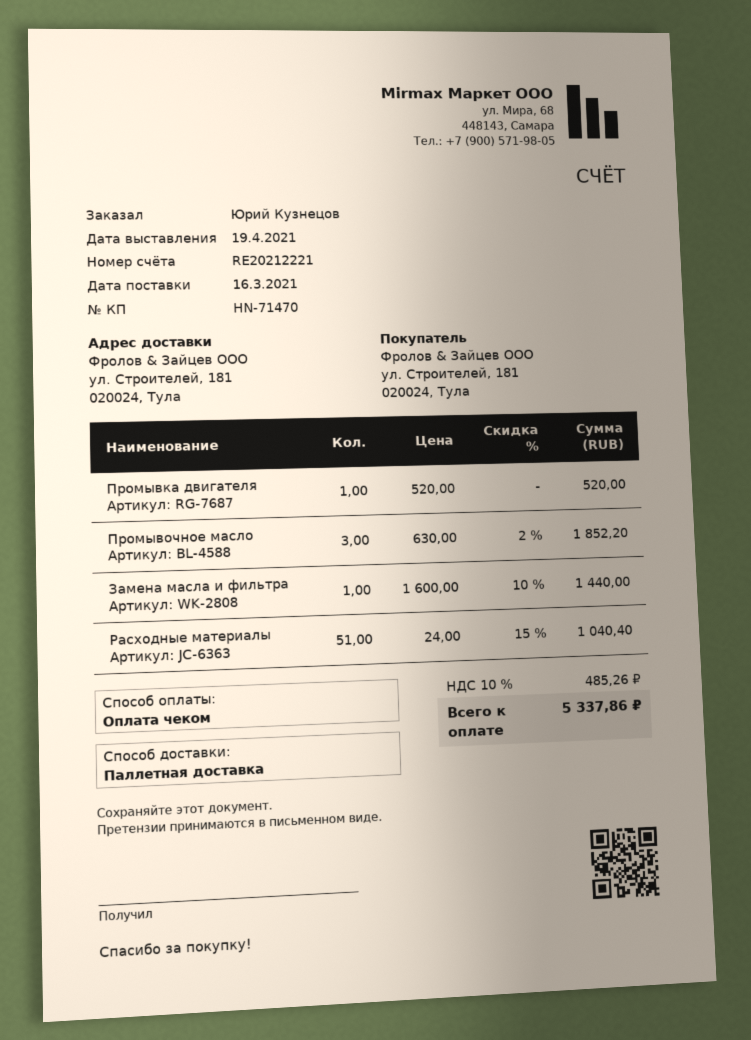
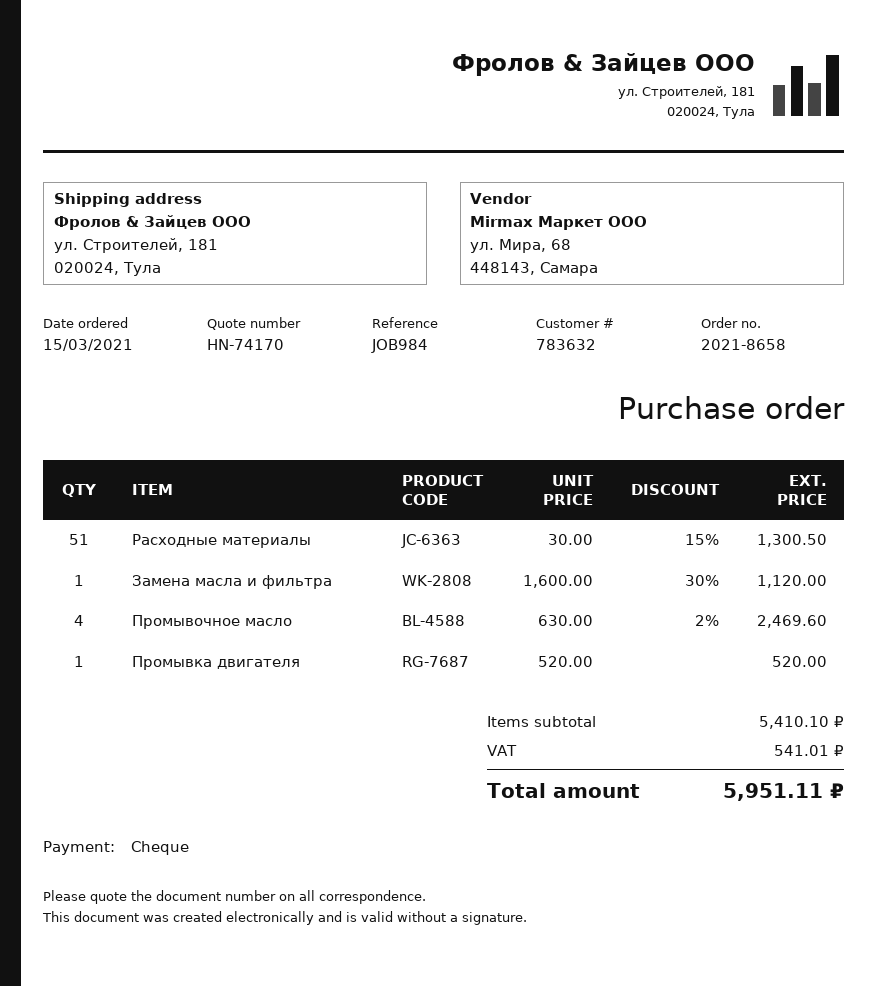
quote number: HN-71470 -> HN-74170
Промывочное масло: 3 x 630.00 - 2% = 1852.20 -> 4 x 630.00 - 2% = 2469.60
Замена масла и фильтра: 1 x 1600.00 - 10% = 1440.00 -> 1 x 1600.00 - 30% = 1120.00
Расходные материалы: 51 x 24.00 - 15% = 1040.40 -> 51 x 30.00 - 15% = 1300.50
tax: 485.26 -> 541.01
total: 5337.86 -> 5951.11

